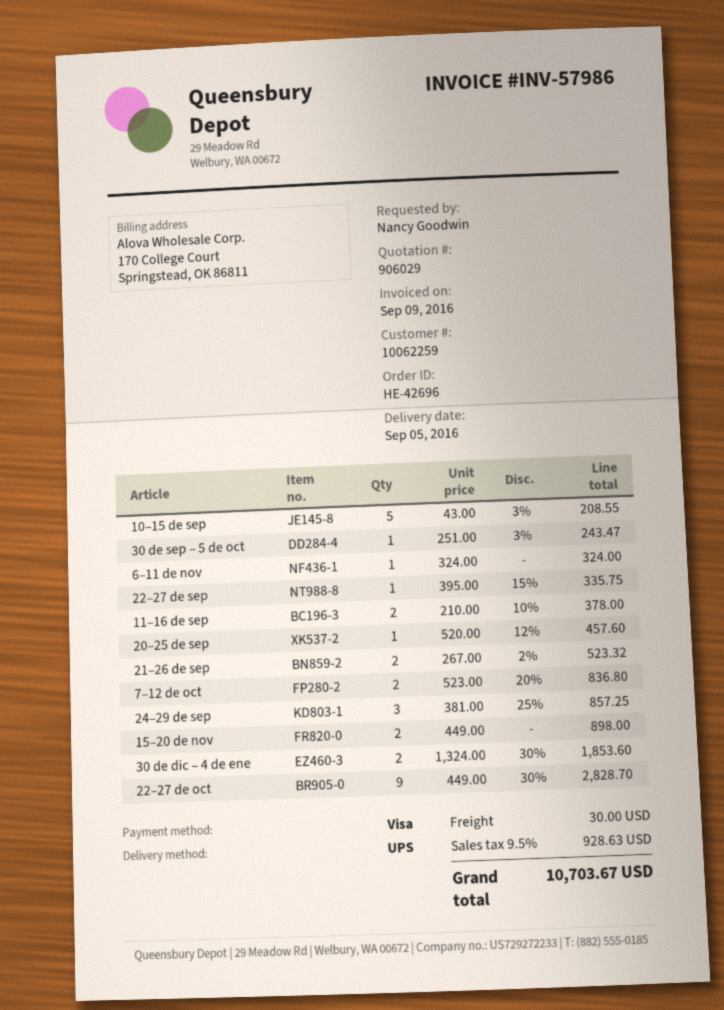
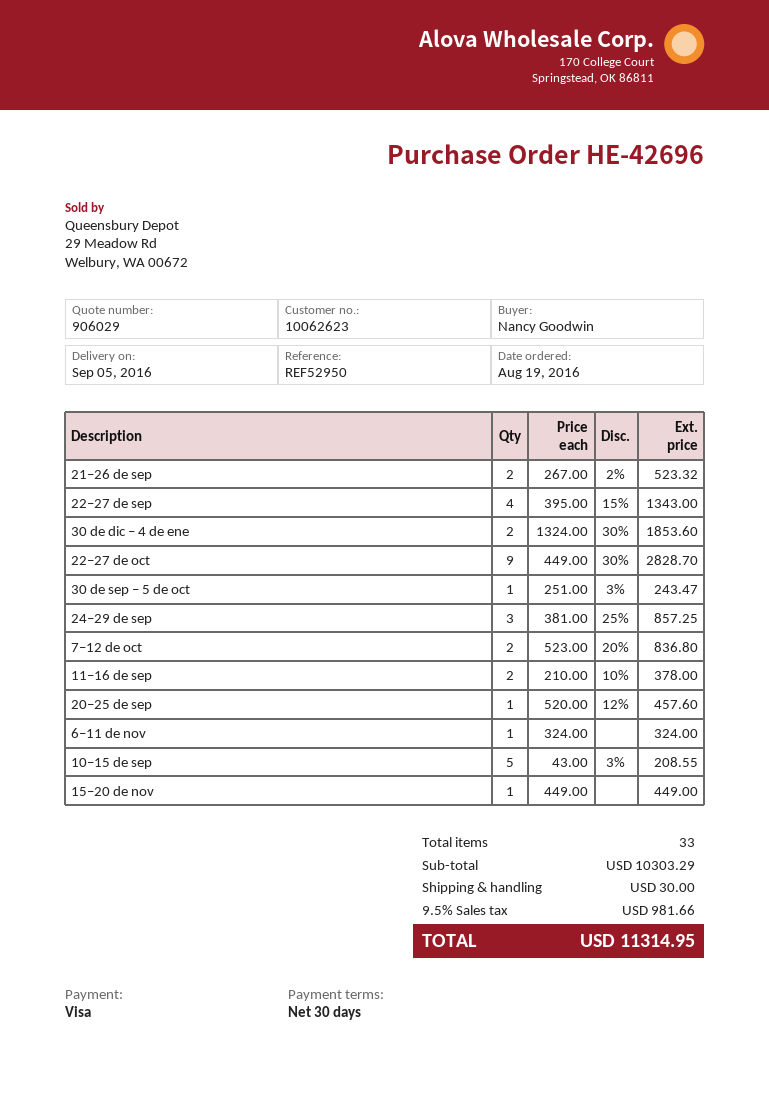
customer number: 10062259 -> 10062623
22–27 de sep: 1 x 395.00 - 15% = 335.75 -> 4 x 395.00 - 15% = 1343.00
15–20 de nov: 2 x 449.00 = 898.00 -> 1 x 449.00 = 449.00
tax: 9.5% = 928.63 -> 9.5% = 981.66
total: 10703.67 -> 11314.95

